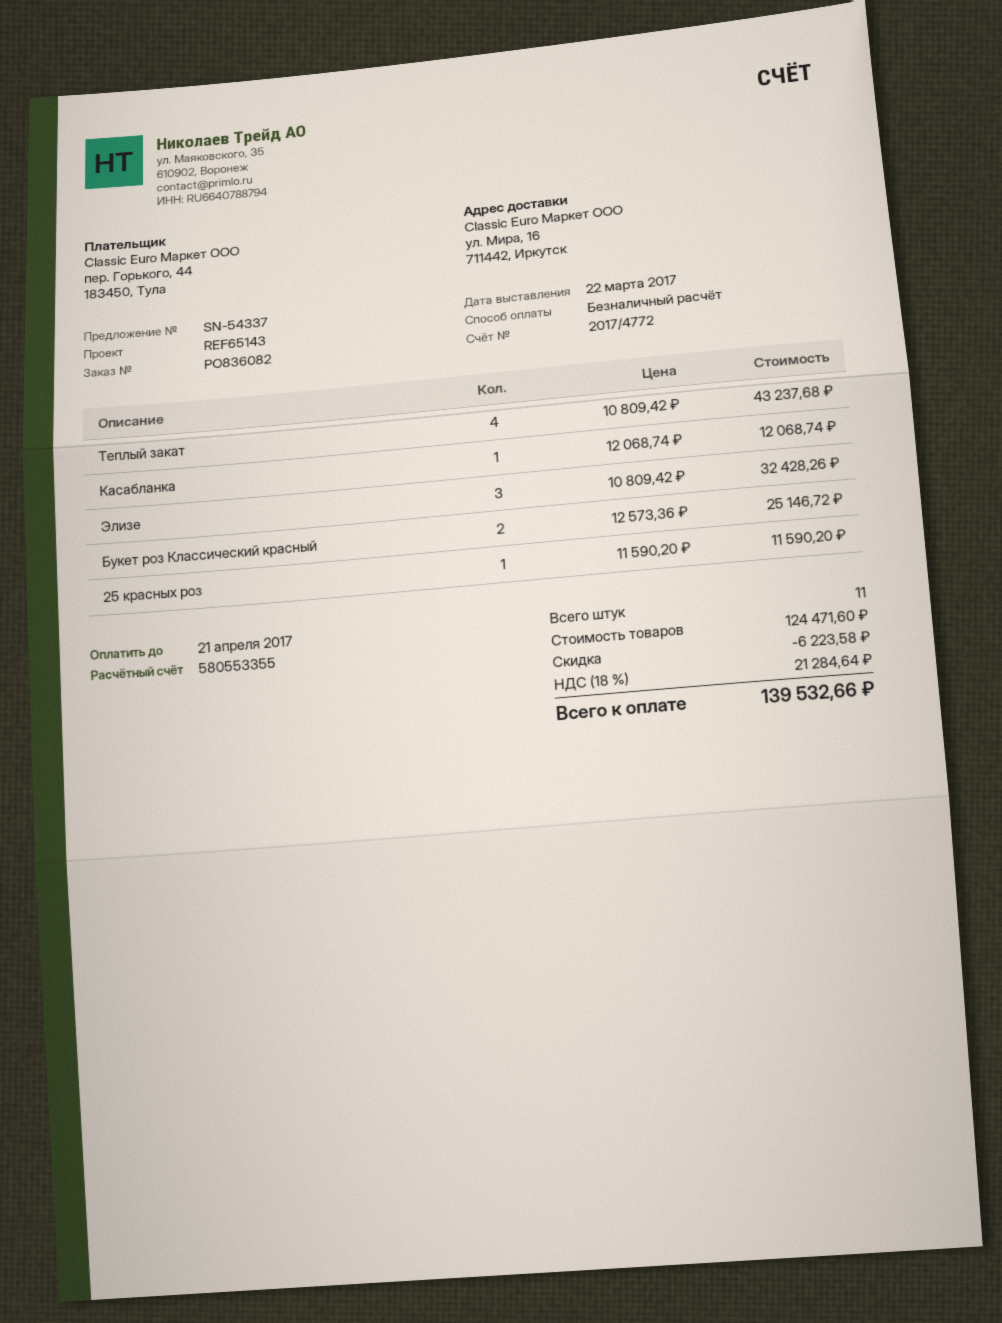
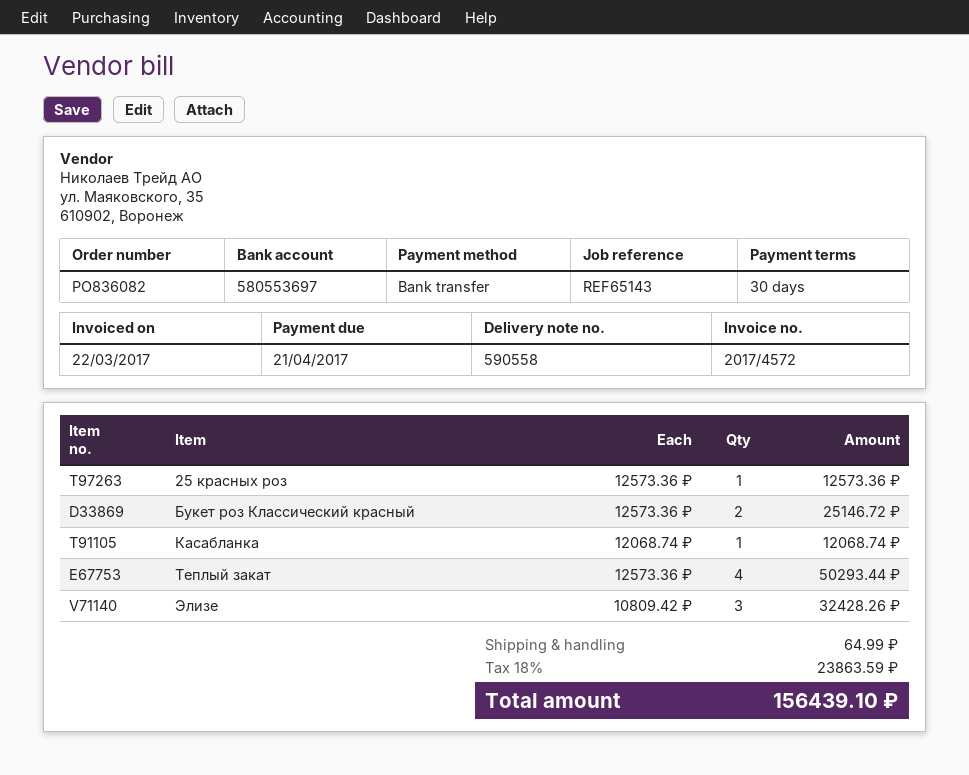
invoice number: 2017/4772 -> 2017/4572
bank account: 580553355 -> 580553697
Теплый закат: 4 x 10809.42 = 43237.68 -> 4 x 12573.36 = 50293.44
25 красных роз: 1 x 11590.20 = 11590.20 -> 1 x 12573.36 = 12573.36
discount: 6223.58 -> none
shipping: none -> 64.99
tax: 18% = 21284.64 -> 18% = 23863.59
total: 139532.66 -> 156439.10

